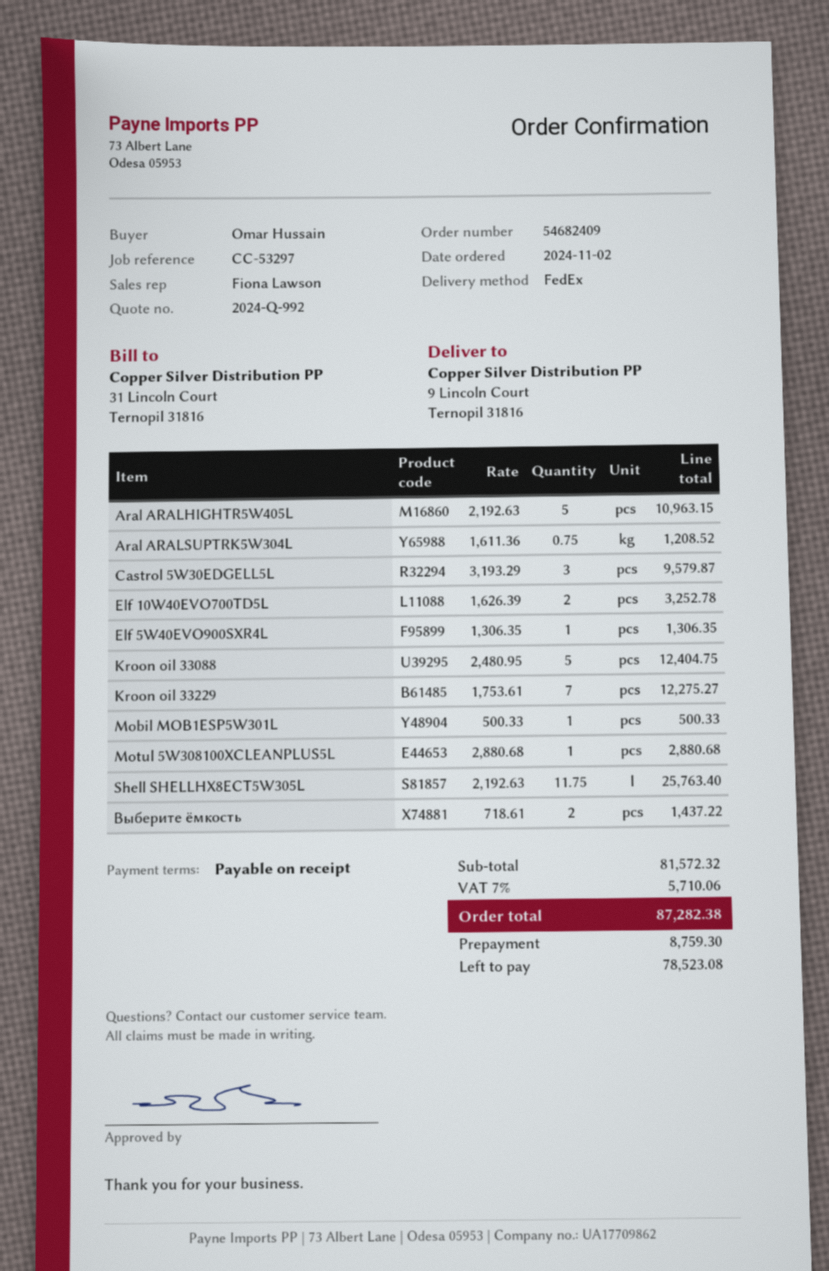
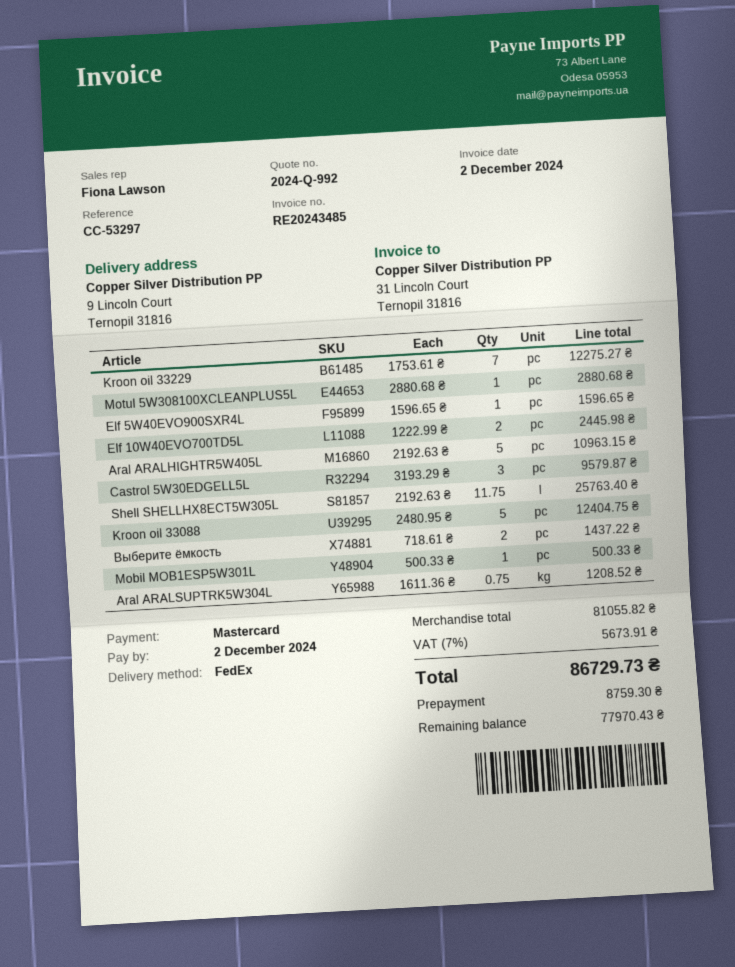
Elf 10W40EVO700TD5L: 2 x 1626.39 = 3252.78 -> 2 x 1222.99 = 2445.98
Elf 5W40EVO900SXR4L: 1 x 1306.35 = 1306.35 -> 1 x 1596.65 = 1596.65
subtotal: 81572.32 -> 81055.82
tax: 7% = 5710.06 -> 7% = 5673.91
total: 87282.38 -> 86729.73
balance: 78523.08 -> 77970.43

